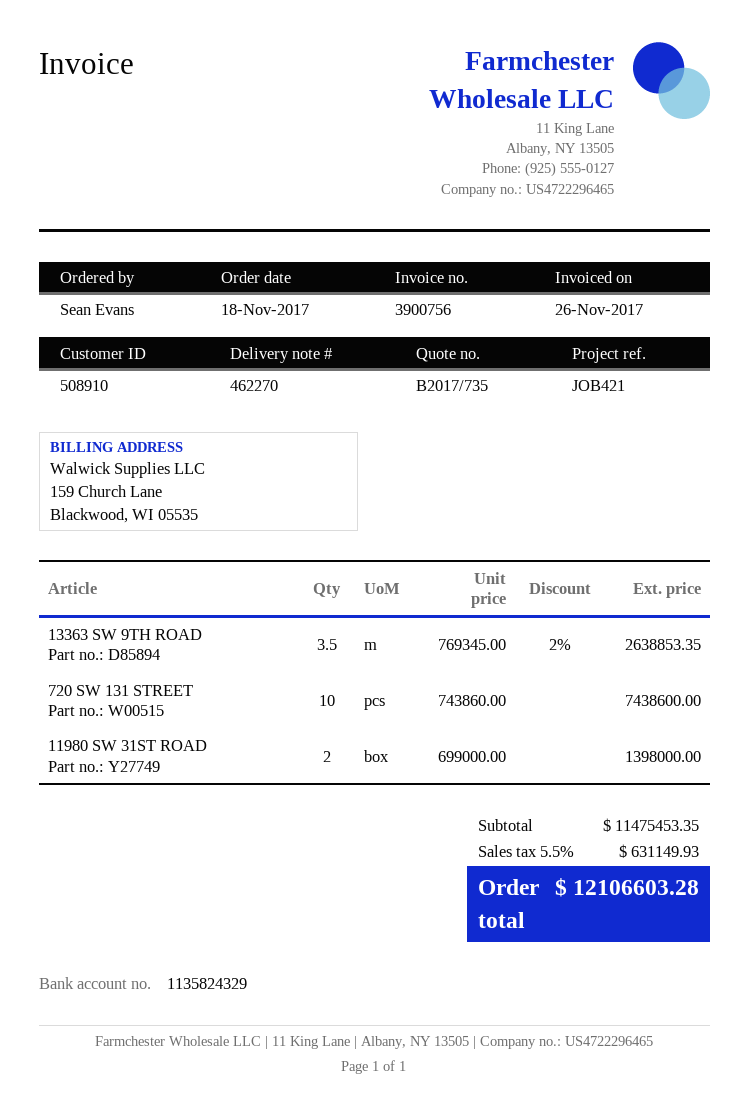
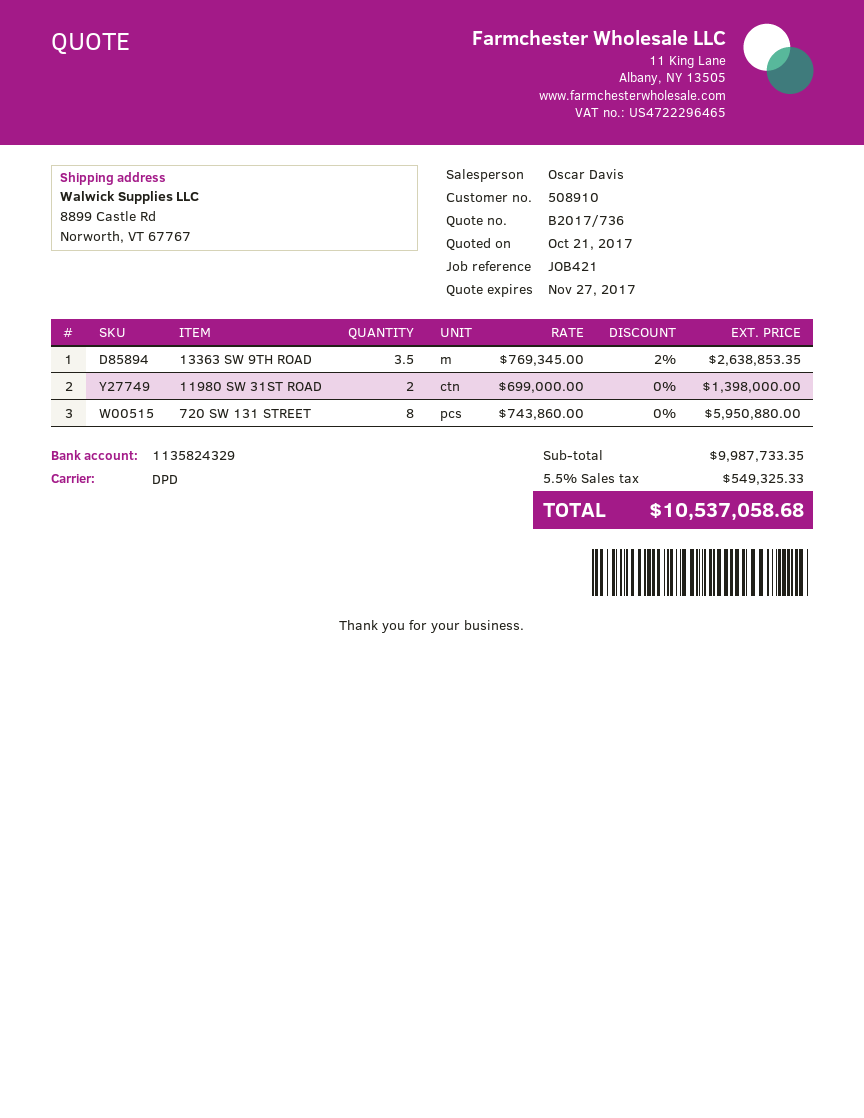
quote number: B2017/735 -> B2017/736
720 SW 131 STREET: 10 x 743860.00 = 7438600.00 -> 8 x 743860.00 = 5950880.00
subtotal: 11475453.35 -> 9987733.35
tax: 5.5% = 631149.93 -> 5.5% = 549325.33
total: 12106603.28 -> 10537058.68

